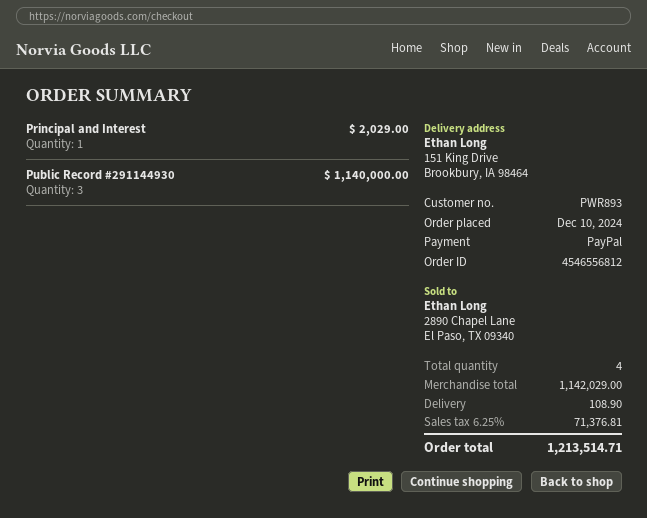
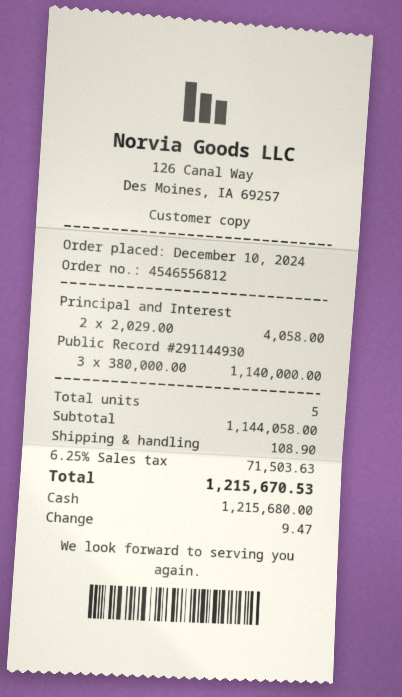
payment method: PayPal -> cash
Principal and Interest: 1 for 2029.00 -> 2 for 4058.00
total quantity: 4 -> 5
subtotal: 1142029.00 -> 1144058.00
tax: 6.25% = 71376.81 -> 6.25% = 71503.63
total: 1213514.71 -> 1215670.53

